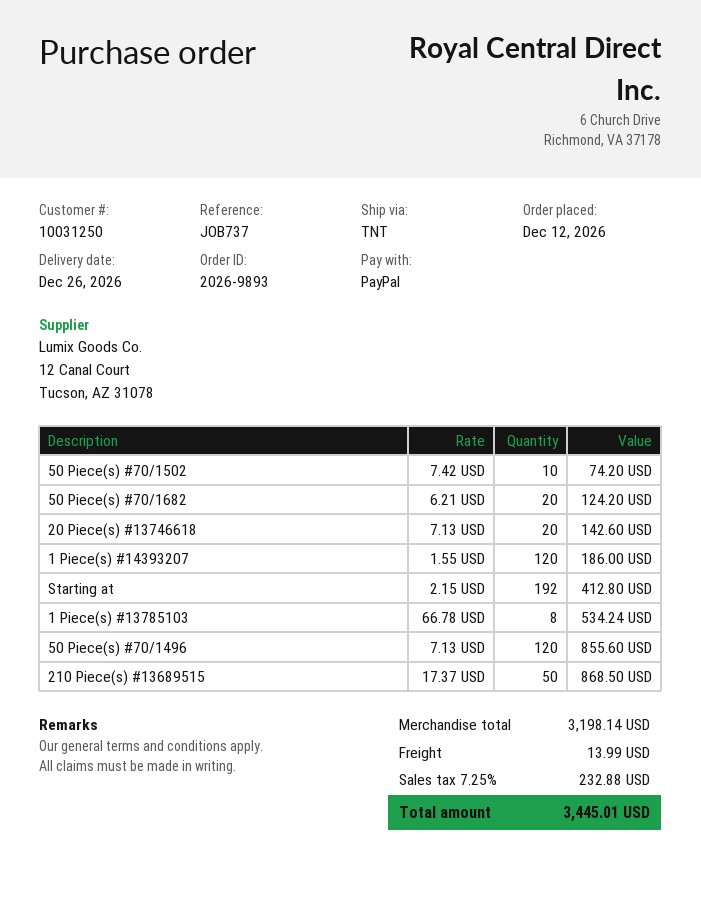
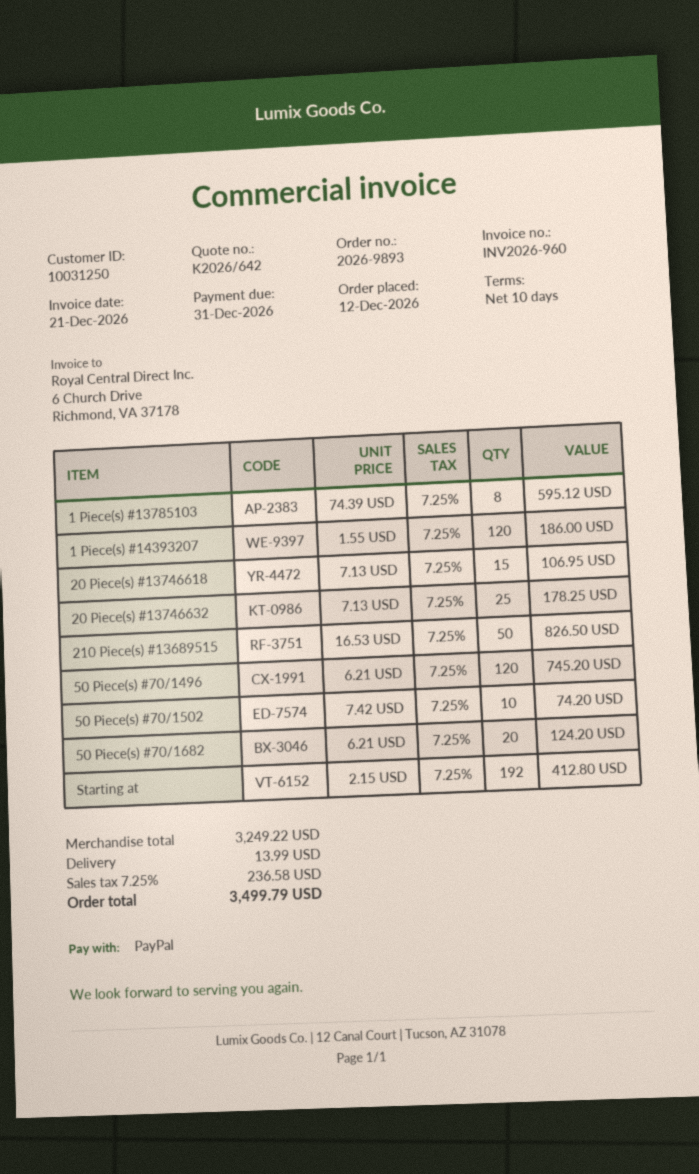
20 Piece(s) #13746618: 20 x 7.13 = 142.60 -> 15 x 7.13 = 106.95
1 Piece(s) #13785103: 8 x 66.78 = 534.24 -> 8 x 74.39 = 595.12
50 Piece(s) #70/1496: 120 x 7.13 = 855.60 -> 120 x 6.21 = 745.20
210 Piece(s) #13689515: 50 x 17.37 = 868.50 -> 50 x 16.53 = 826.50
20 Piece(s) #13746632: none -> 25 x 7.13 = 178.25
subtotal: 3198.14 -> 3249.22
tax: 7.25% = 232.88 -> 7.25% = 236.58
total: 3445.01 -> 3499.79

